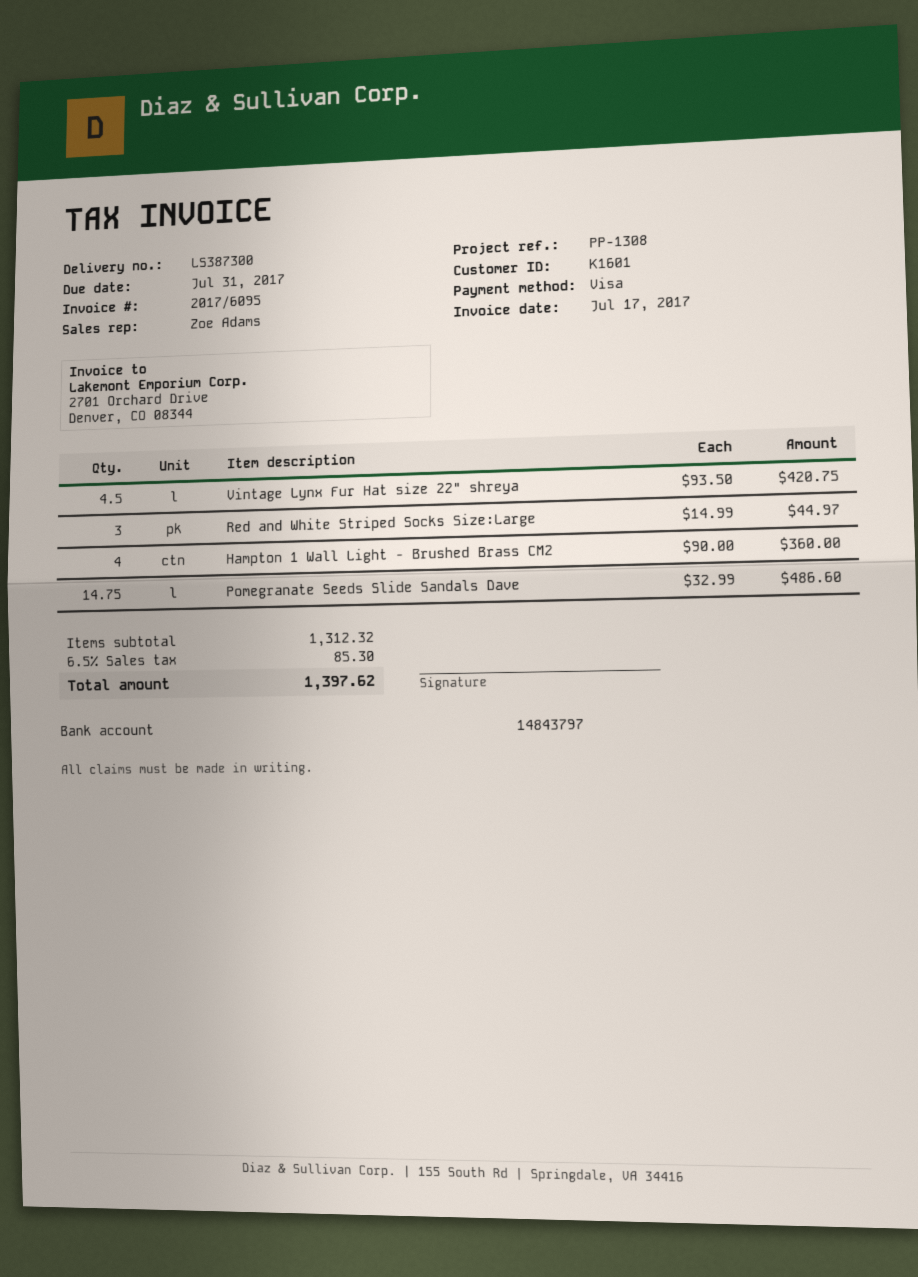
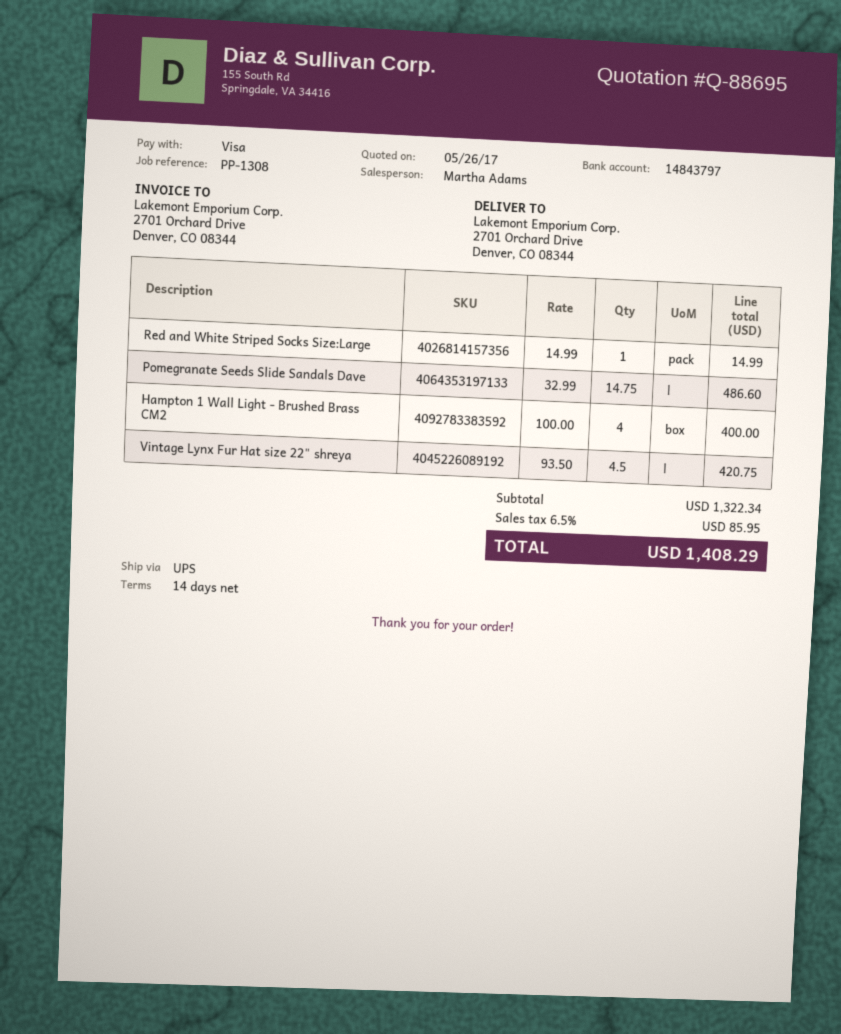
sales rep: Zoe Adams -> Martha Adams
Red and White Striped Socks Size:Large: 3 x 14.99 = 44.97 -> 1 x 14.99 = 14.99
Hampton 1 Wall Light - Brushed Brass CM2: 4 x 90.00 = 360.00 -> 4 x 100.00 = 400.00
subtotal: 1312.32 -> 1322.34
tax: 6.5% = 85.30 -> 6.5% = 85.95
total: 1397.62 -> 1408.29

